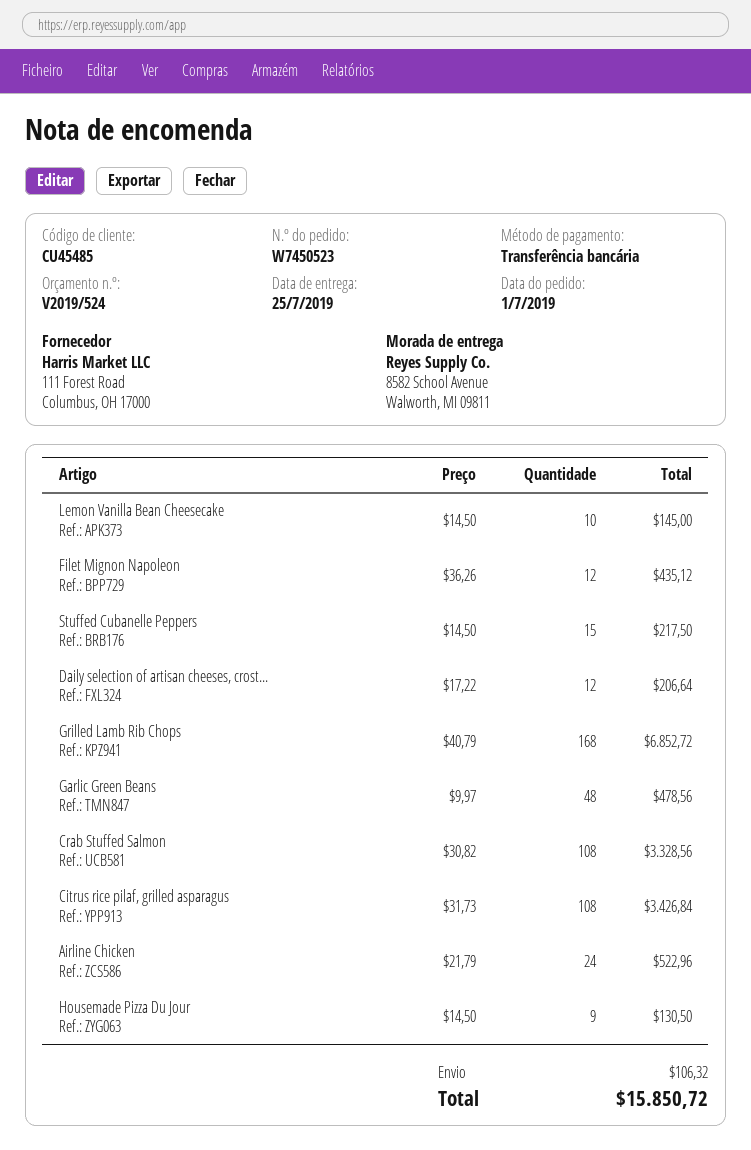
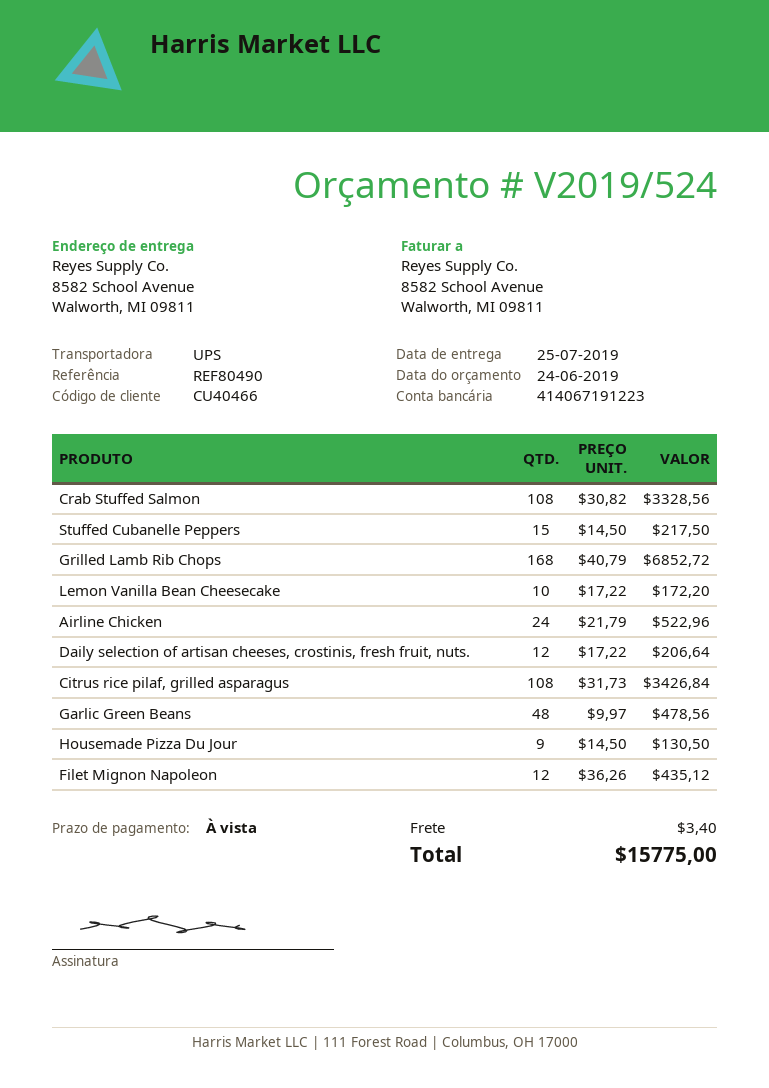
customer number: CU45485 -> CU40466
Lemon Vanilla Bean Cheesecake: 10 x 14.50 = 145.00 -> 10 x 17.22 = 172.20
shipping: 106.32 -> 3.40
total: 15850.72 -> 15775.00

